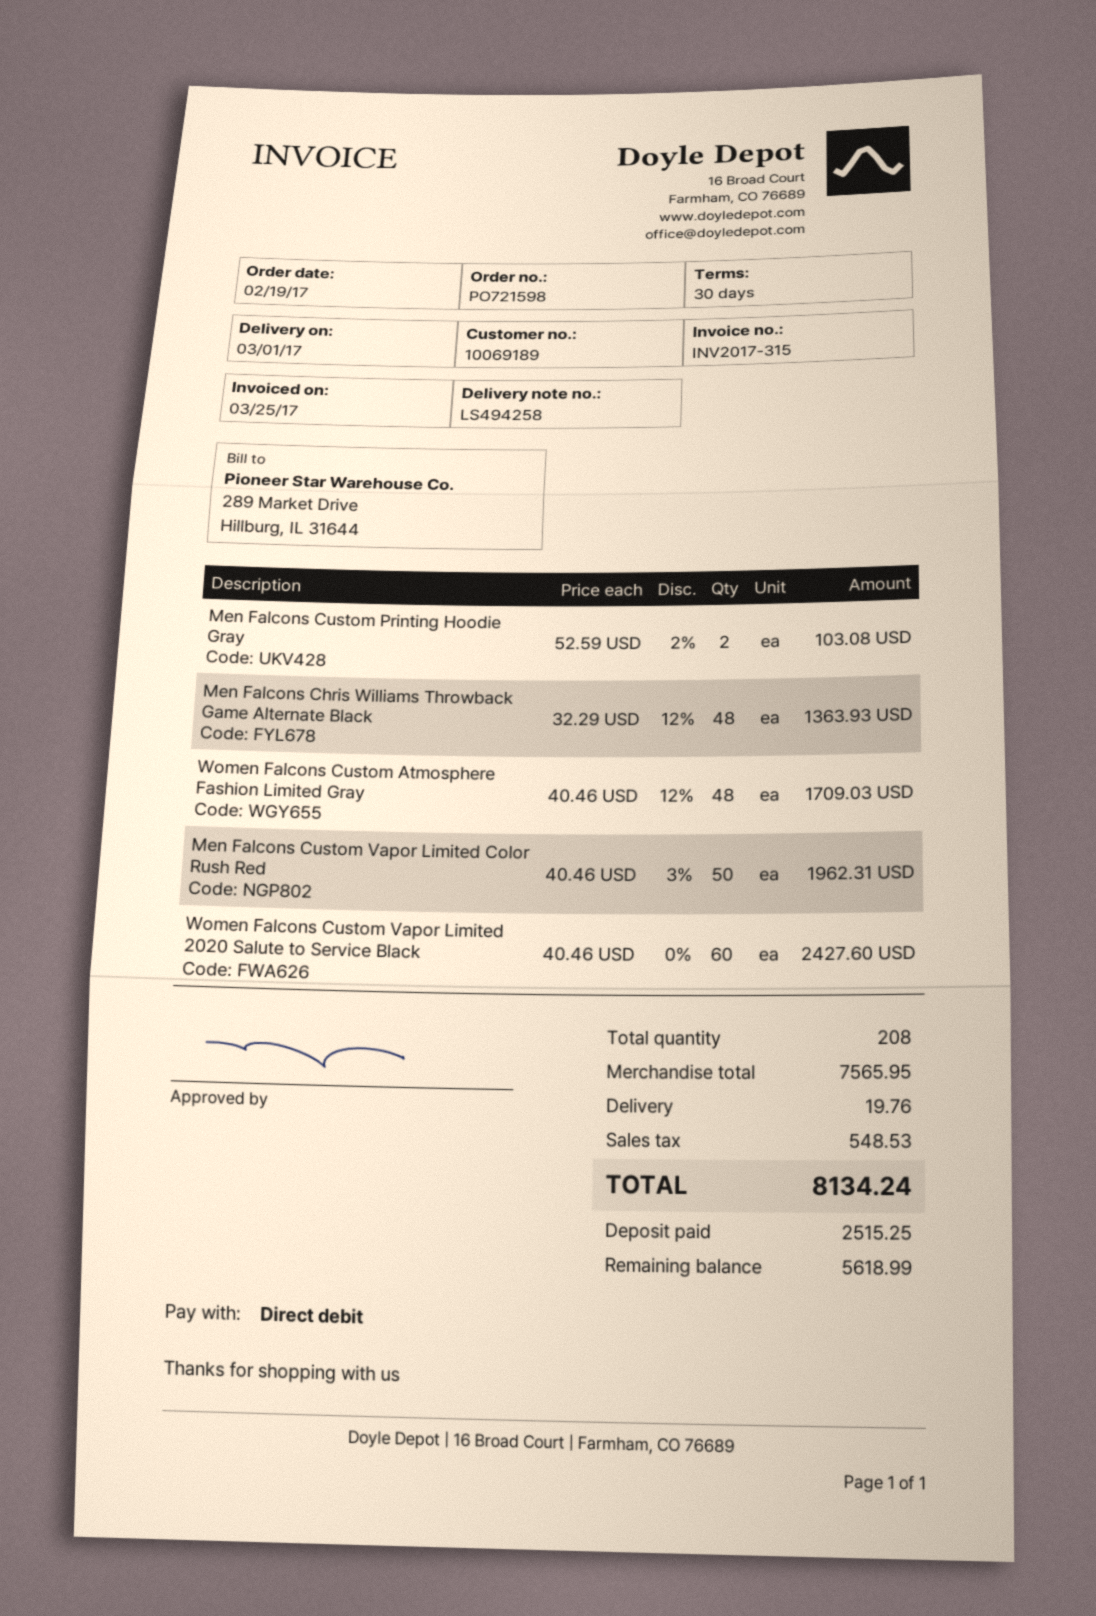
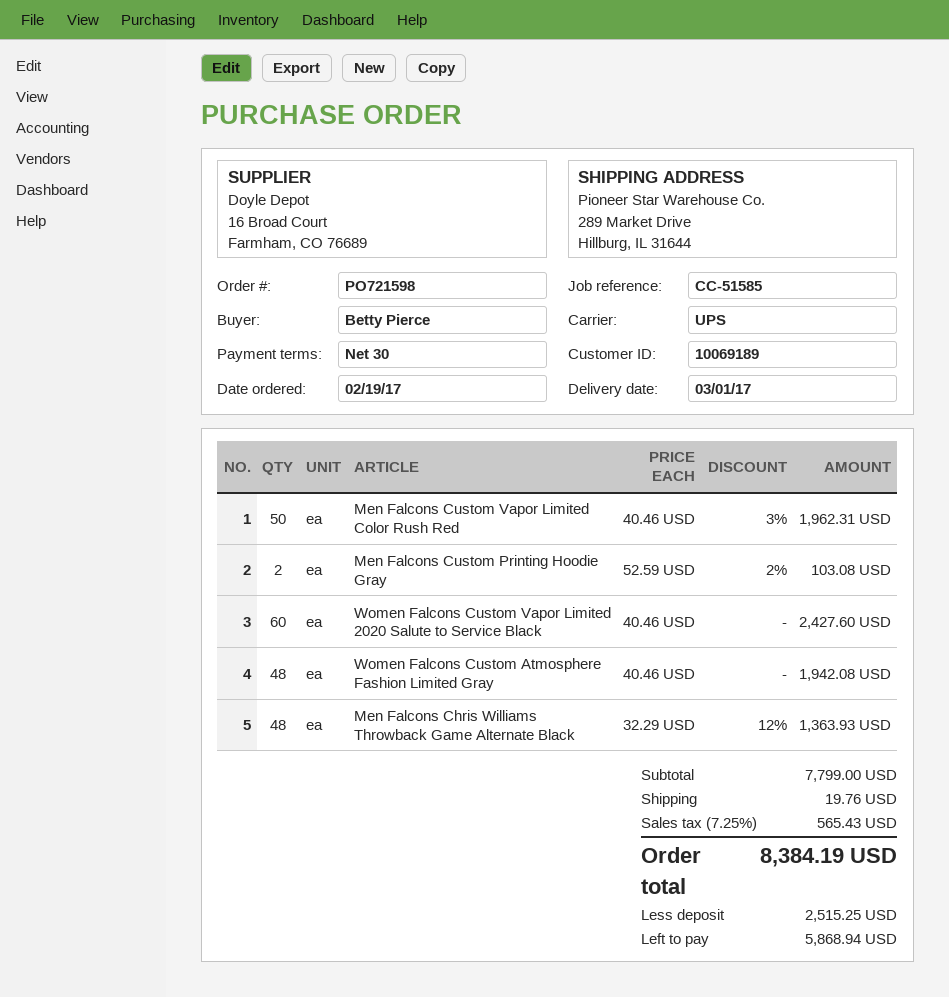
Women Falcons Custom Atmosphere Fashion Limited Gray: 48 x 40.46 - 12% = 1709.03 -> 48 x 40.46 = 1942.08
subtotal: 7565.95 -> 7799.00
tax: 548.53 -> 565.43
total: 8134.24 -> 8384.19
balance: 5618.99 -> 5868.94

